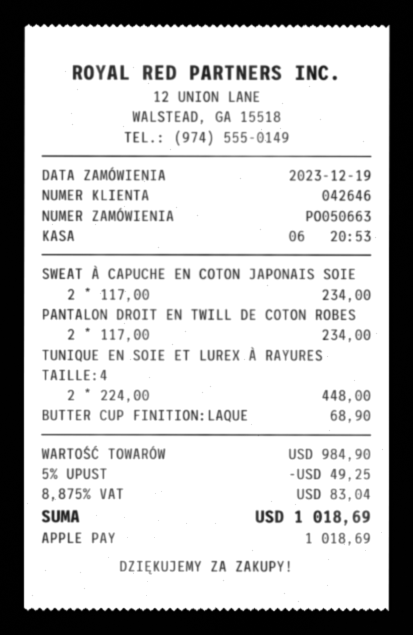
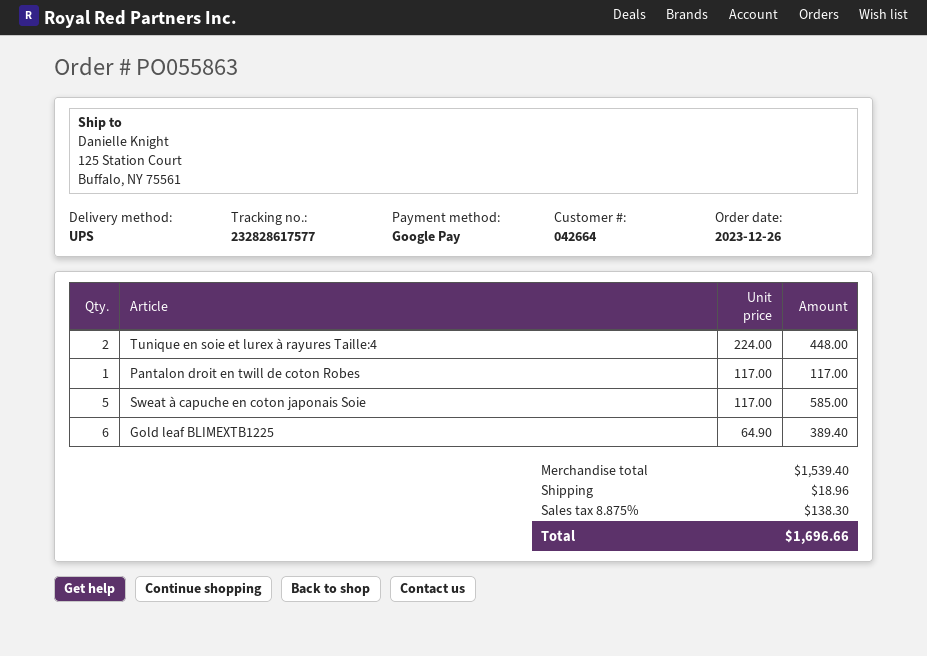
order number: PO050663 -> PO055863
order date: 2023-12-19 -> 2023-12-26
customer number: 042646 -> 042664
payment method: Apple Pay -> Google Pay
SWEAT À CAPUCHE EN COTON JAPONAIS SOIE: 2 x 117.00 = 234.00 -> 5 x 117.00 = 585.00
PANTALON DROIT EN TWILL DE COTON ROBES: 2 x 117.00 = 234.00 -> 1 x 117.00 = 117.00
BUTTER CUP FINITION:LAQUE: 1 x 68.90 = 68.90 -> none
Gold leaf BLIMEXTB1225: none -> 6 x 64.90 = 389.40
subtotal: 984.90 -> 1539.40
discount: 5% = 49.25 -> none
shipping: none -> 18.96
tax: 8.875% = 83.04 -> 8.875% = 138.30
total: 1018.69 -> 1696.66

